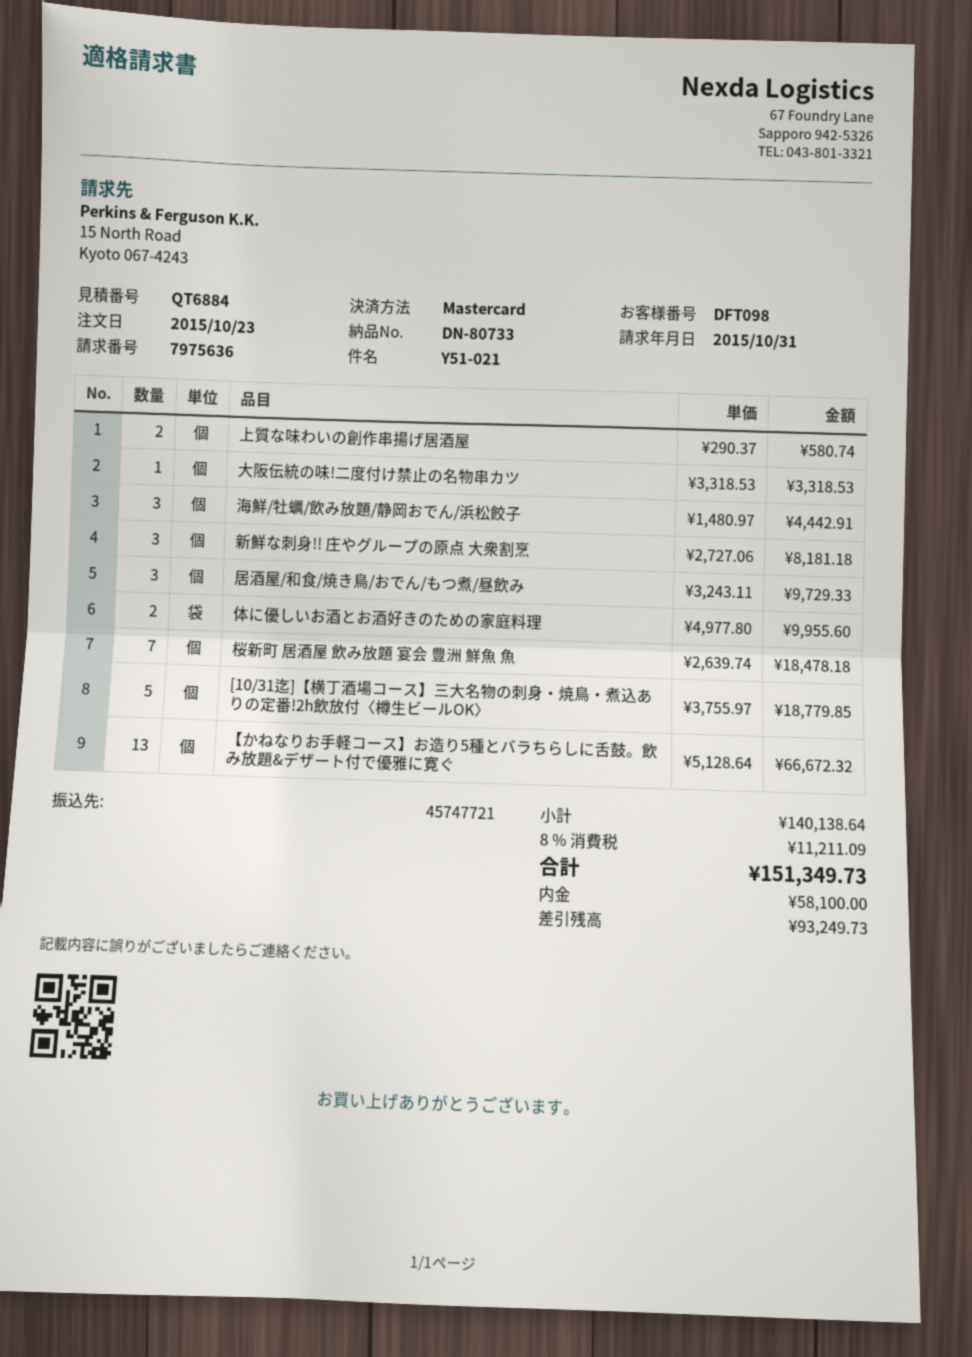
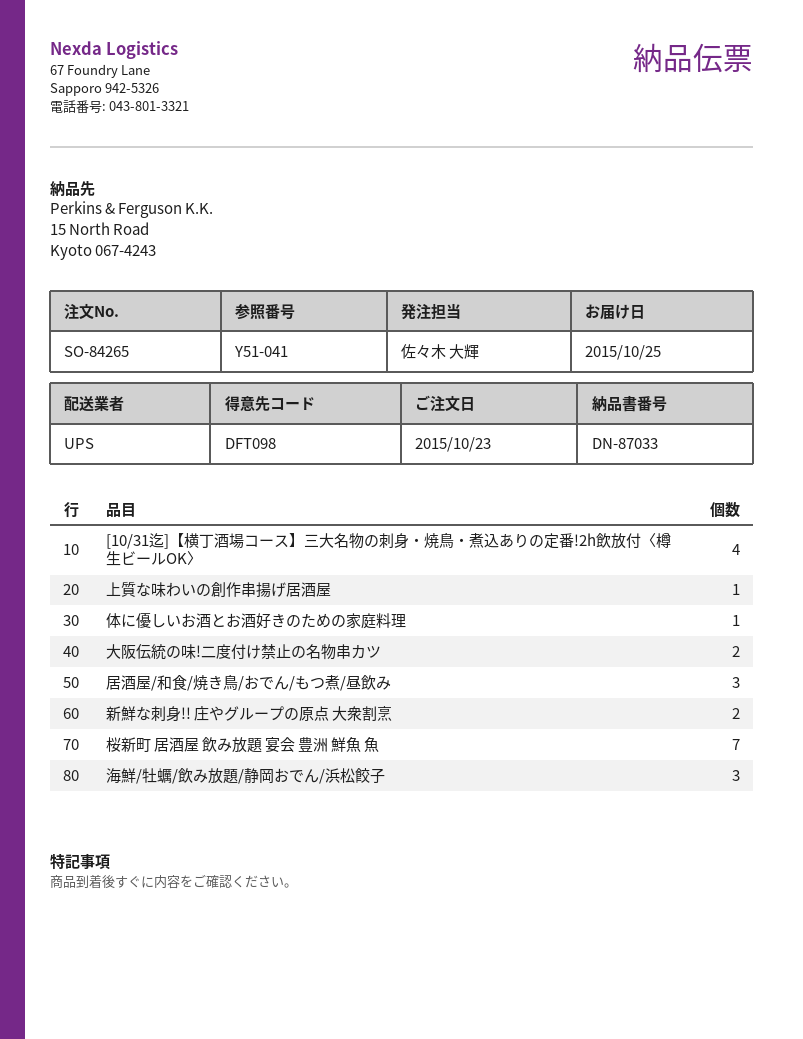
delivery note number: DN-80733 -> DN-87033
reference: Y51-021 -> Y51-041
上質な味わいの創作串揚げ居酒屋: 2 -> 1
大阪伝統の味!二度付け禁止の名物串カツ: 1 -> 2
新鮮な刺身!! 庄やグループの原点 大衆割烹: 3 -> 2
体に優しいお酒とお酒好きのための家庭料理: 2 -> 1
[10/31迄]【横丁酒場コース】三大名物の刺身・焼鳥・煮込ありの定番!2h飲放付〈樽生ビールOK〉: 5 -> 4
【かねなりお手軽コース】お造り5種とバラちらしに舌鼓。飲み放題&デザート付で優雅に寛ぐ: 13 -> none

